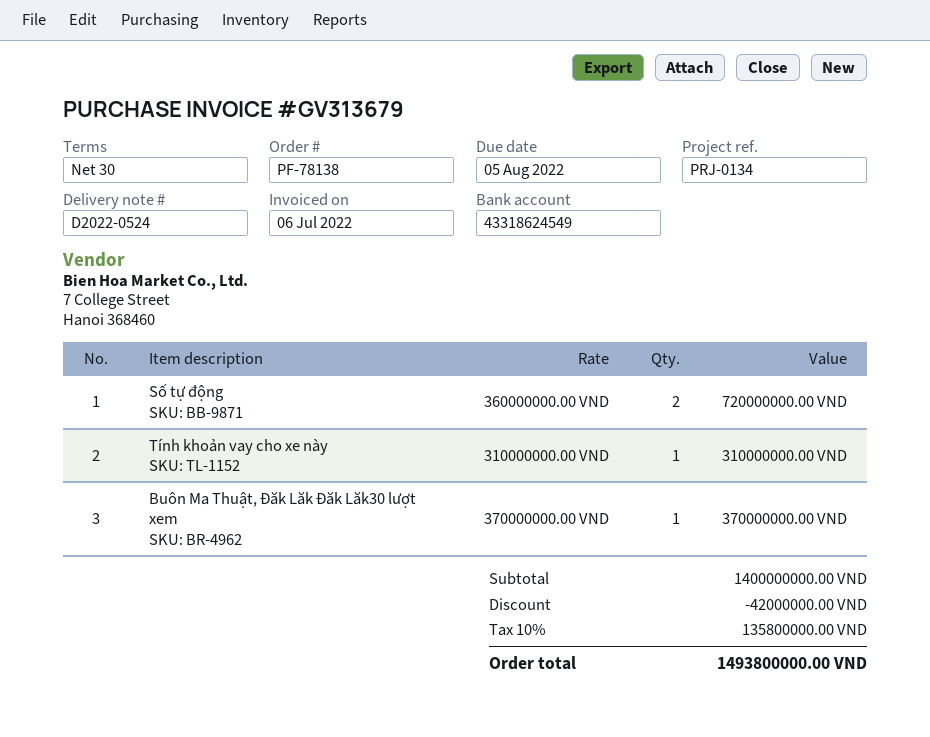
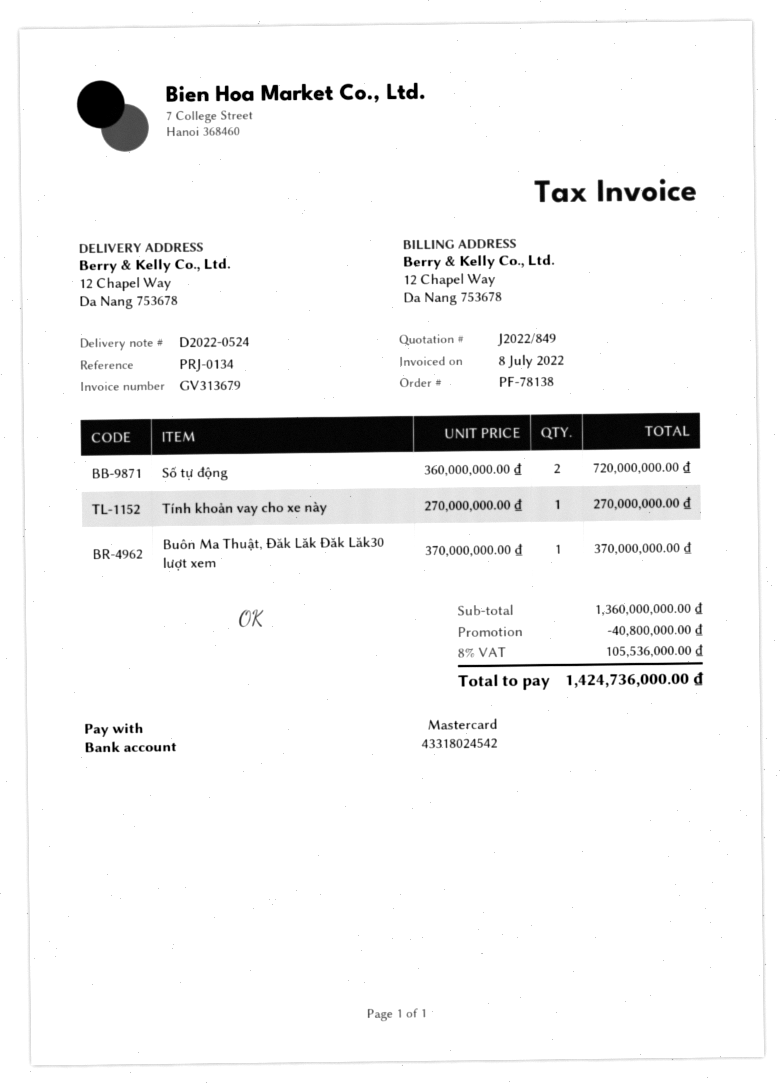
invoice date: 2022-07-06 -> 2022-07-08
bank account: 43318624549 -> 43318024542
Tính khoản vay cho xe này: 1 x 310000000.00 = 310000000.00 -> 1 x 270000000.00 = 270000000.00
subtotal: 1400000000.00 -> 1360000000.00
discount: 42000000.00 -> 40800000.00
tax: 10% = 135800000.00 -> 8% = 105536000.00
total: 1493800000.00 -> 1424736000.00

